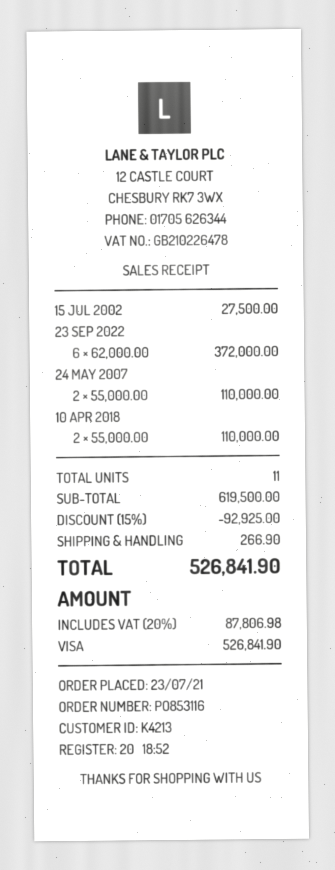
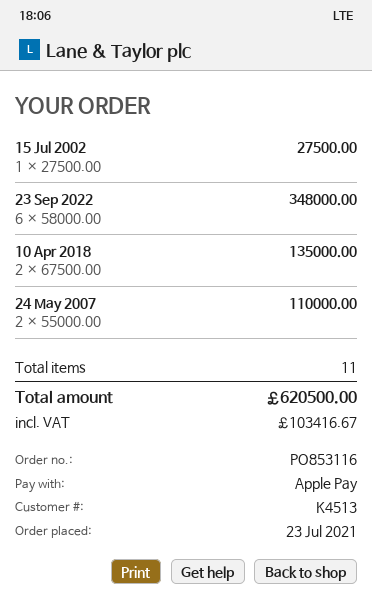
customer number: K4213 -> K4513
payment method: Visa -> Apple Pay
23 SEP 2022: 6 x 62000.00 = 372000.00 -> 6 x 58000.00 = 348000.00
10 APR 2018: 2 x 55000.00 = 110000.00 -> 2 x 67500.00 = 135000.00
discount: 15% = 92925.00 -> none
shipping: 266.90 -> none
tax: 87806.98 -> 103416.67
total: 526841.90 -> 620500.00

